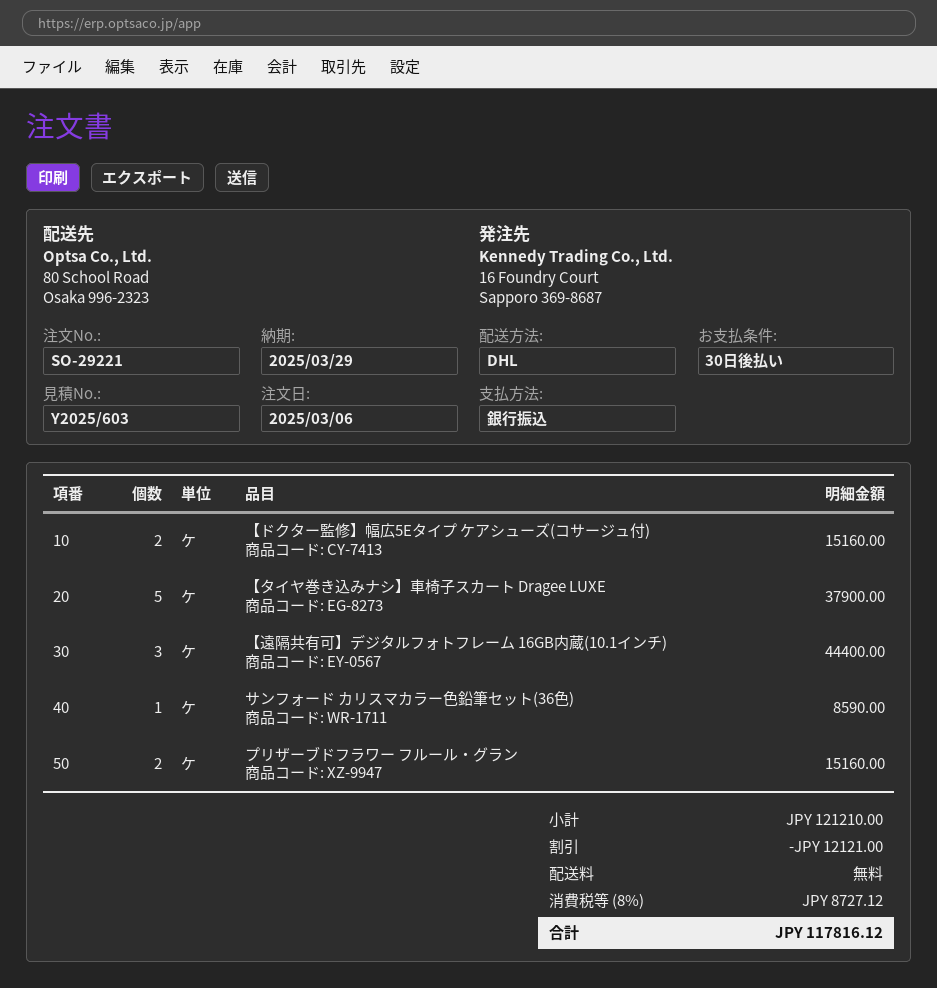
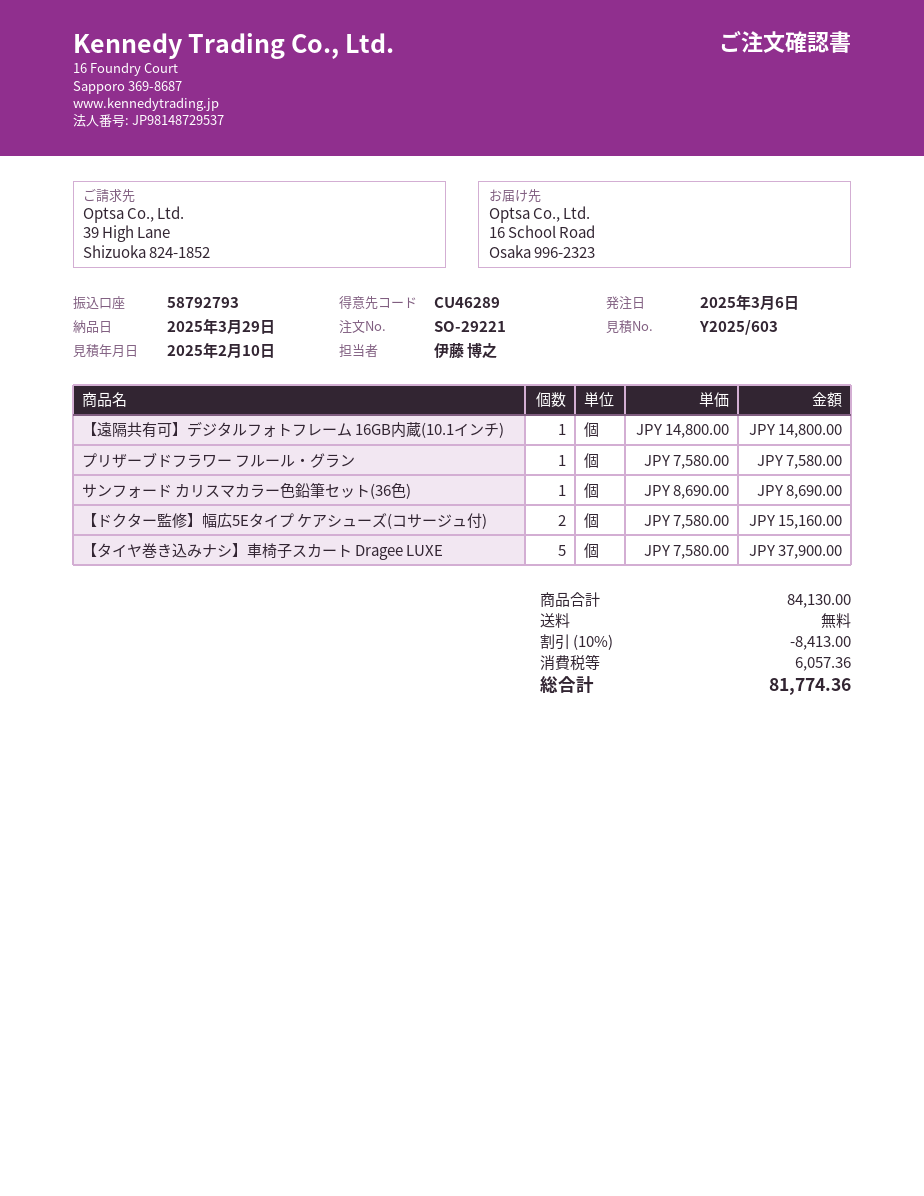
ship to: 80 School Road, Osaka 996-2323 -> 16 School Road, Osaka 996-2323
【遠隔共有可】デジタルフォトフレーム 16GB内蔵(10.1インチ): 3 for 44400.00 -> 1 for 14800.00
サンフォード カリスマカラー色鉛筆セット(36色): 1 for 8590.00 -> 1 for 8690.00
プリザーブドフラワー フルール・グラン: 2 for 15160.00 -> 1 for 7580.00
subtotal: 121210.00 -> 84130.00
discount: 12121.00 -> 8413.00
tax: 8727.12 -> 6057.36
total: 117816.12 -> 81774.36

